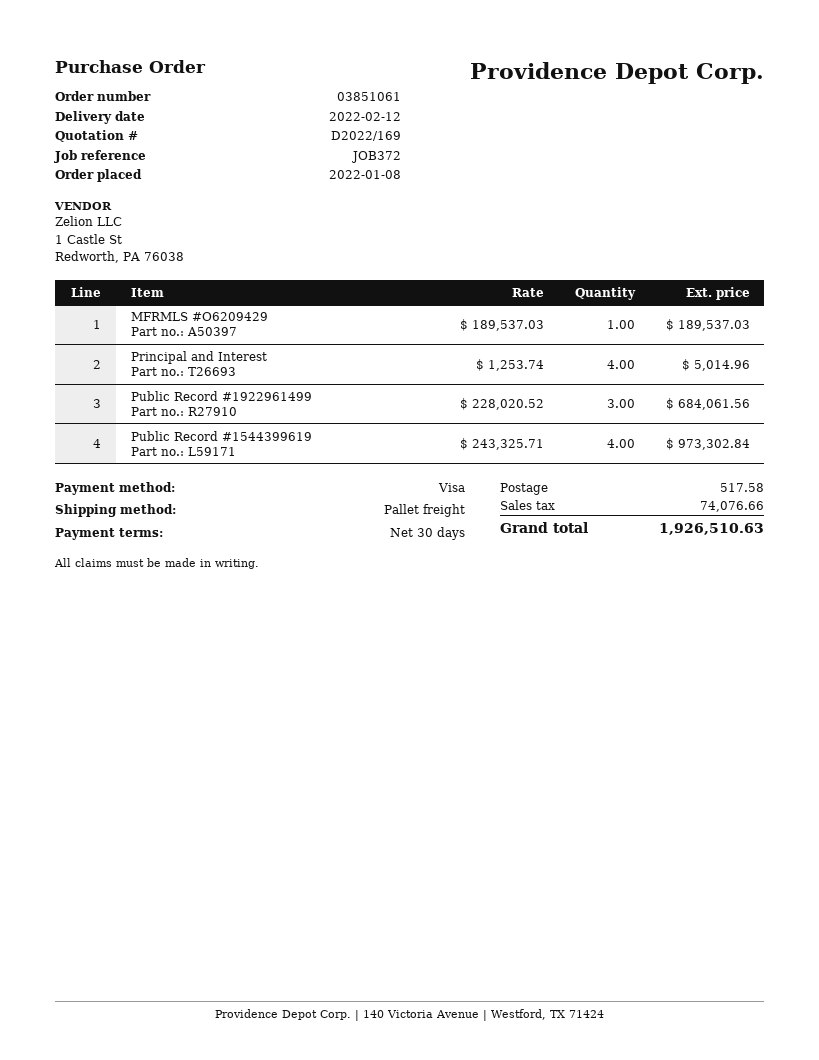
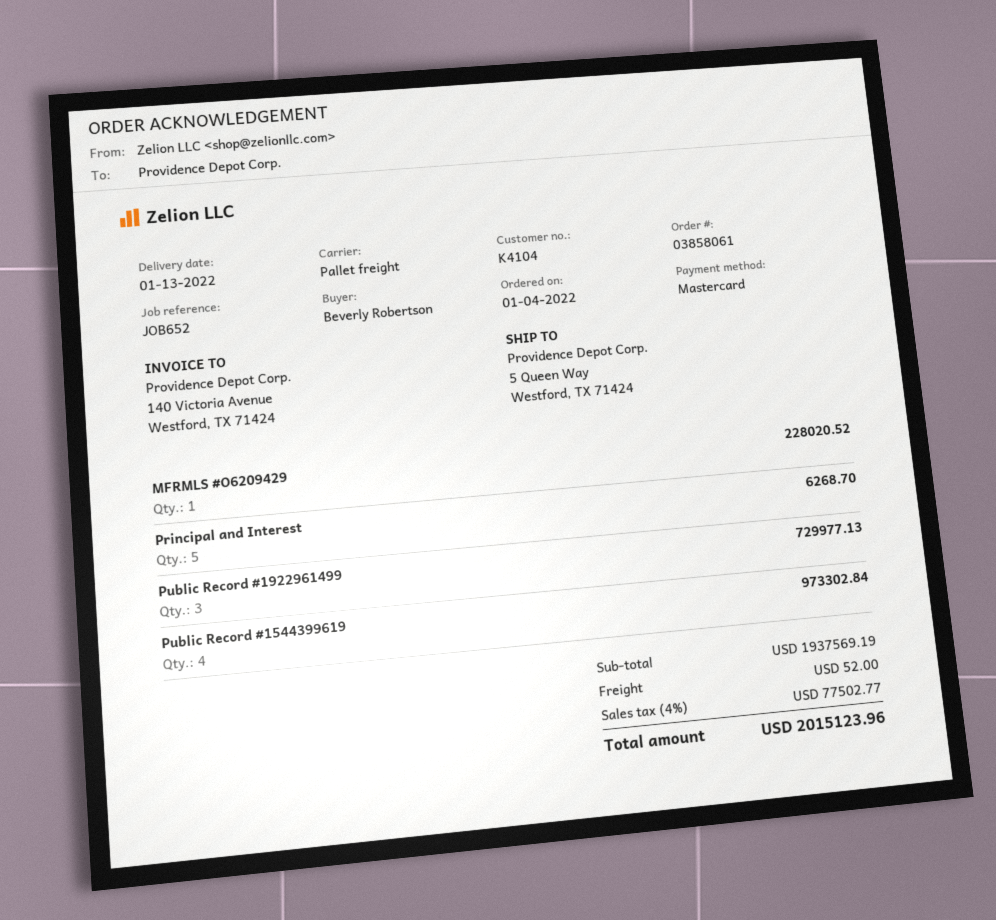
order number: 03851061 -> 03858061
order date: 2022-01-08 -> 2022-01-04
delivery date: 2022-02-12 -> 2022-01-13
reference: JOB372 -> JOB652
payment method: Visa -> Mastercard
MFRMLS #O6209429: 1 for 189537.03 -> 1 for 228020.52
Principal and Interest: 4 for 5014.96 -> 5 for 6268.70
Public Record #1922961499: 3 for 684061.56 -> 3 for 729977.13
shipping: 517.58 -> 52.00
tax: 74076.66 -> 77502.77
total: 1926510.63 -> 2015123.96

